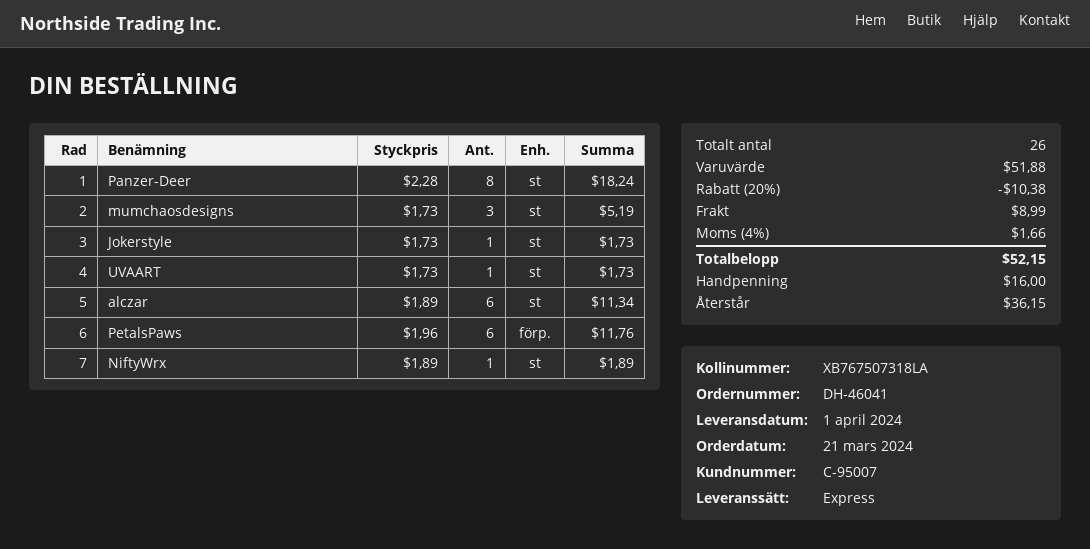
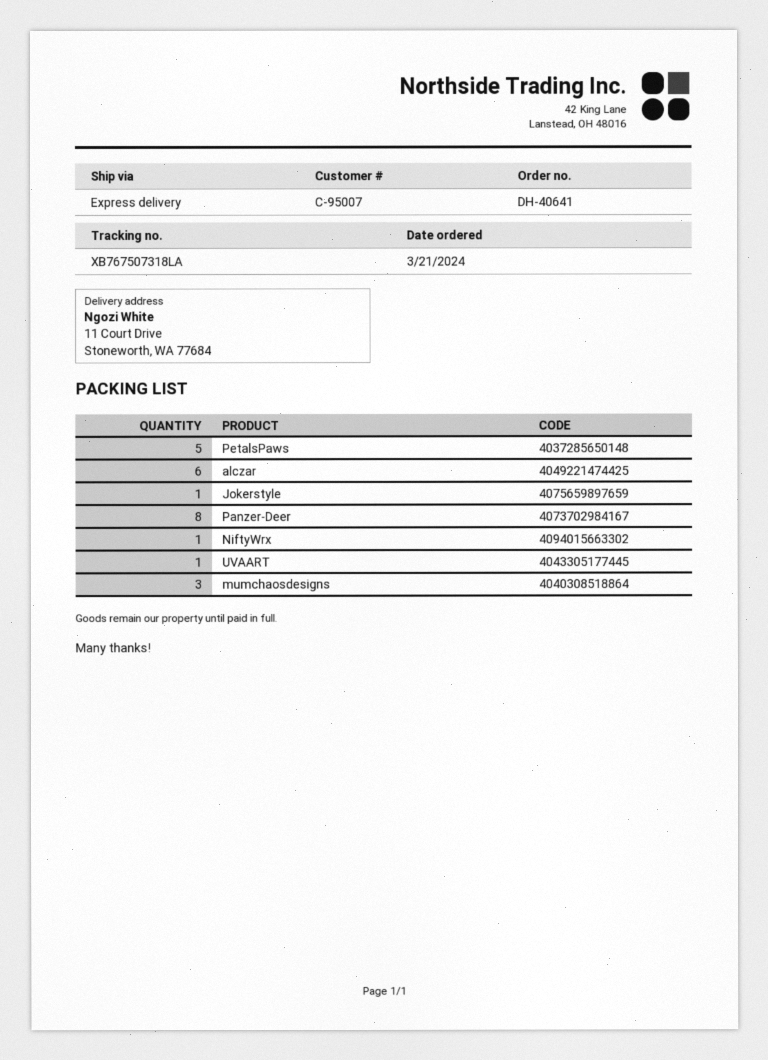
order number: DH-46041 -> DH-40641
PetalsPaws: 6 -> 5

